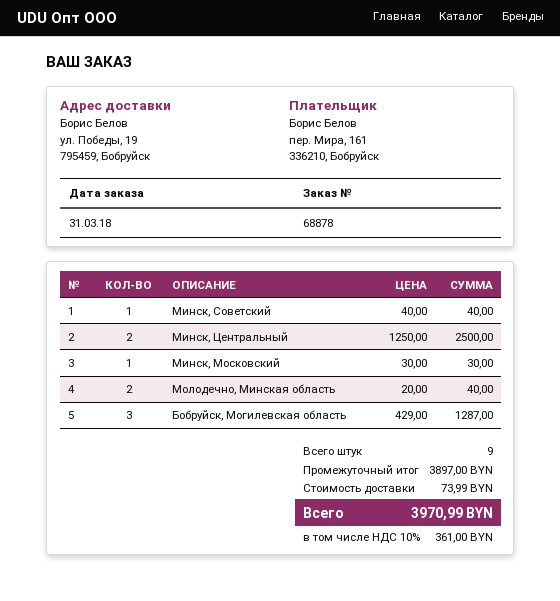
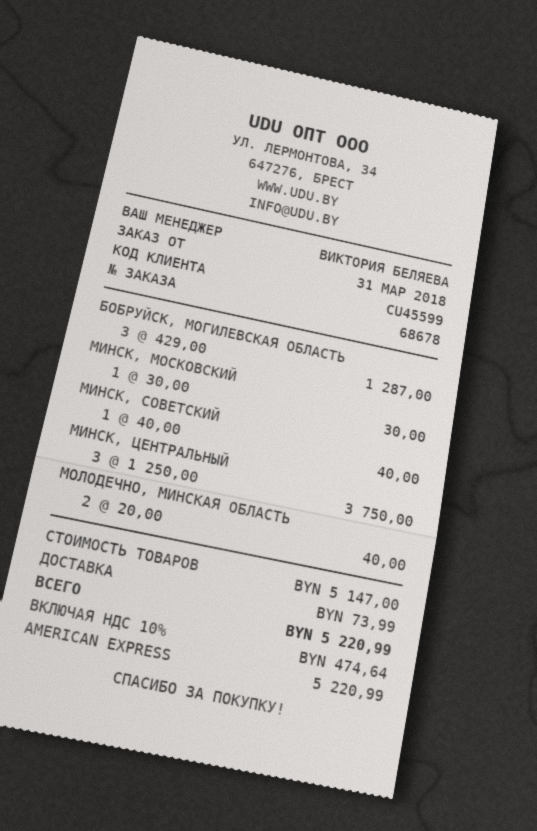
order number: 68878 -> 68678
Минск, Центральный: 2 x 1250.00 = 2500.00 -> 3 x 1250.00 = 3750.00
subtotal: 3897.00 -> 5147.00
tax: 10% = 361.00 -> 10% = 474.64
total: 3970.99 -> 5220.99

